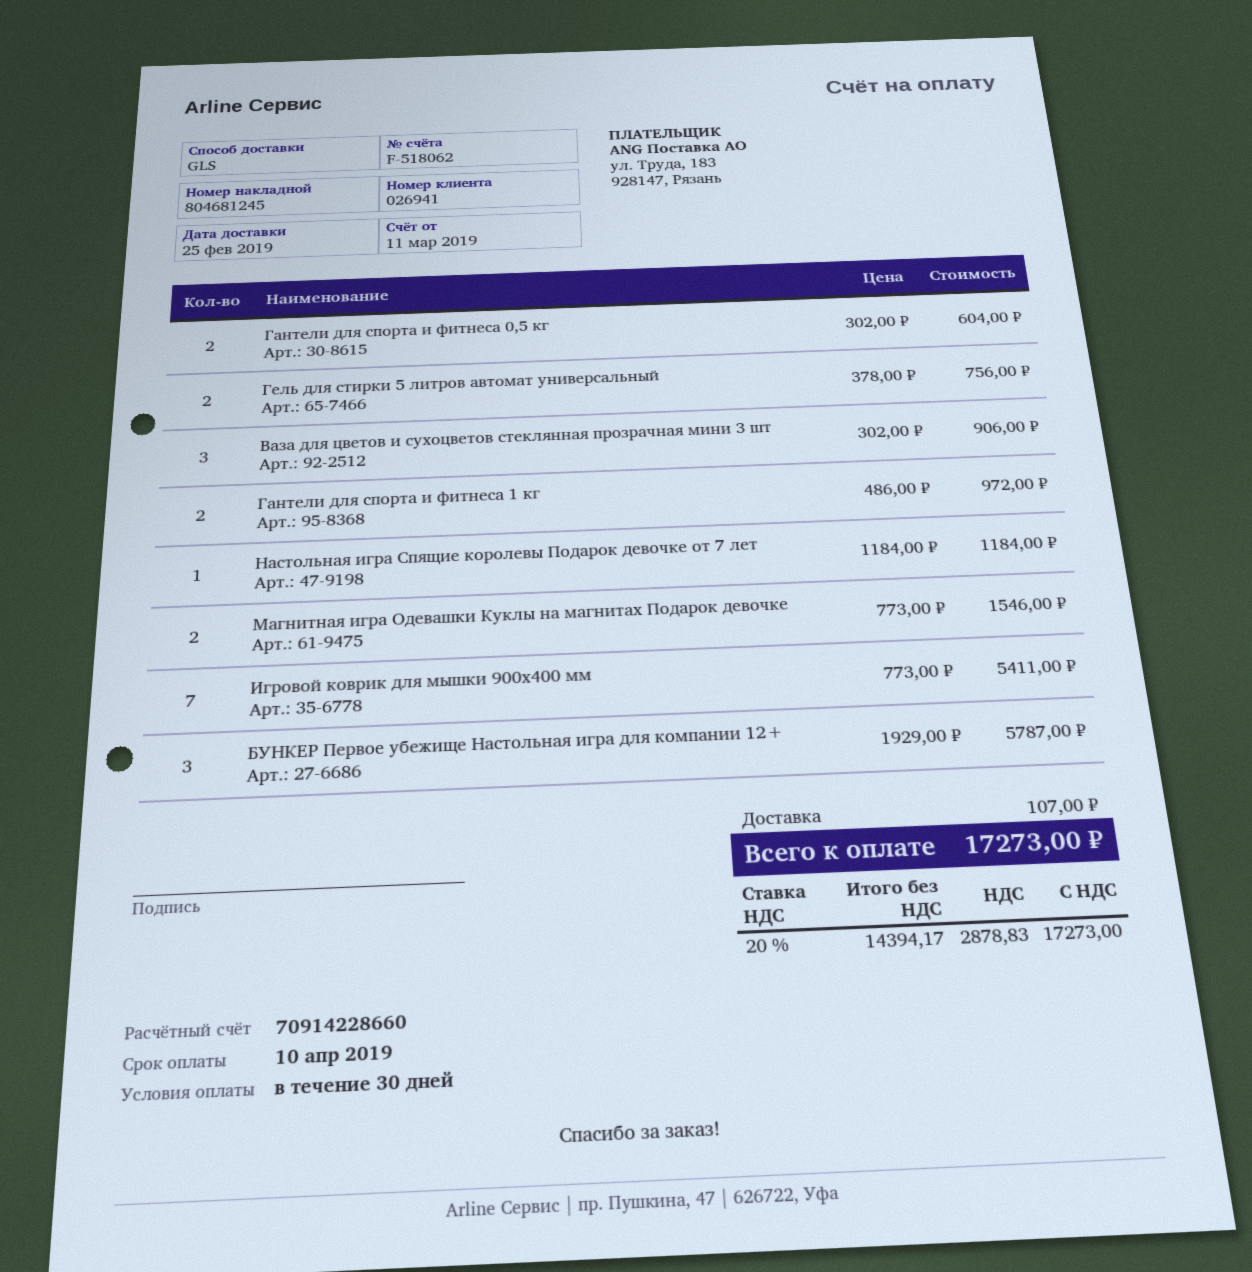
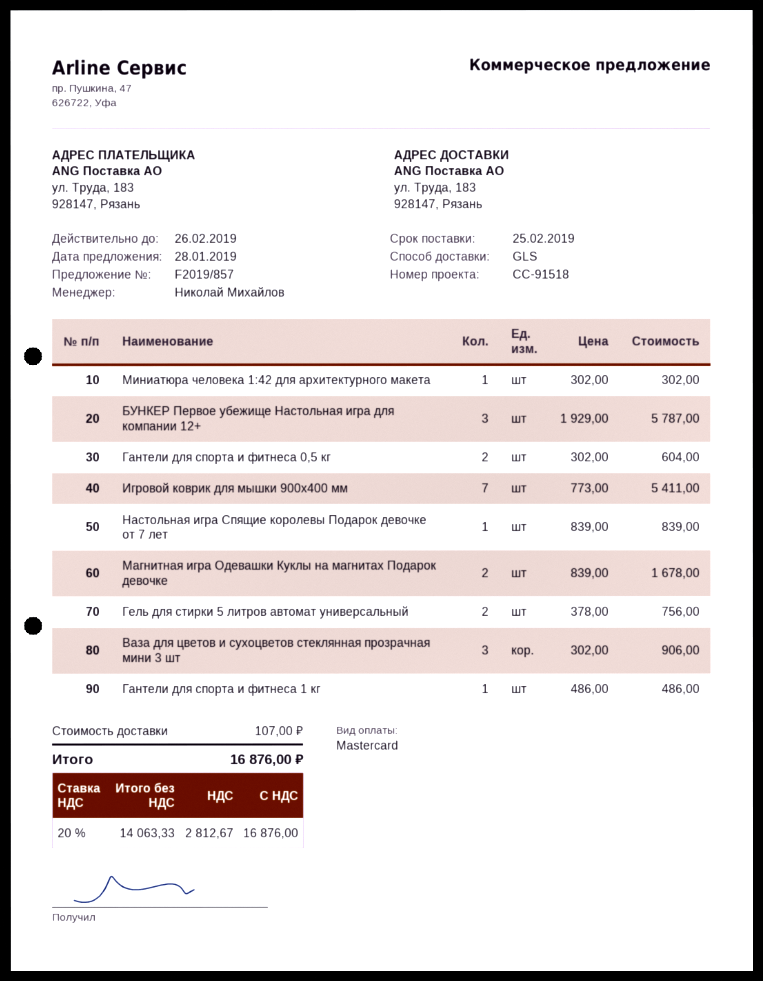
Гантели для спорта и фитнеса 1 кг: 2 x 486.00 = 972.00 -> 1 x 486.00 = 486.00
Настольная игра Спящие королевы Подарок девочке от 7 лет: 1 x 1184.00 = 1184.00 -> 1 x 839.00 = 839.00
Магнитная игра Одевашки Куклы на магнитах Подарок девочке: 2 x 773.00 = 1546.00 -> 2 x 839.00 = 1678.00
Миниатюра человека 1:42 для архитектурного макета: none -> 1 x 302.00 = 302.00
net: 14394.17 -> 14063.33
tax: 20% = 2878.83 -> 20% = 2812.67
total: 17273.00 -> 16876.00

